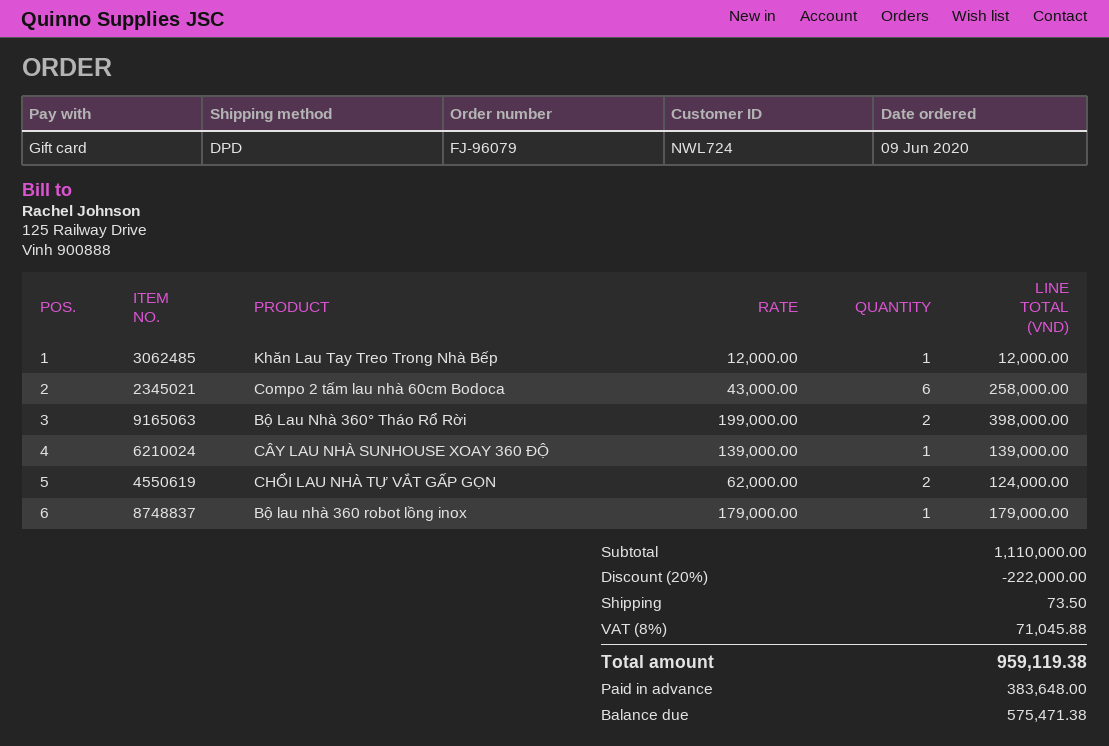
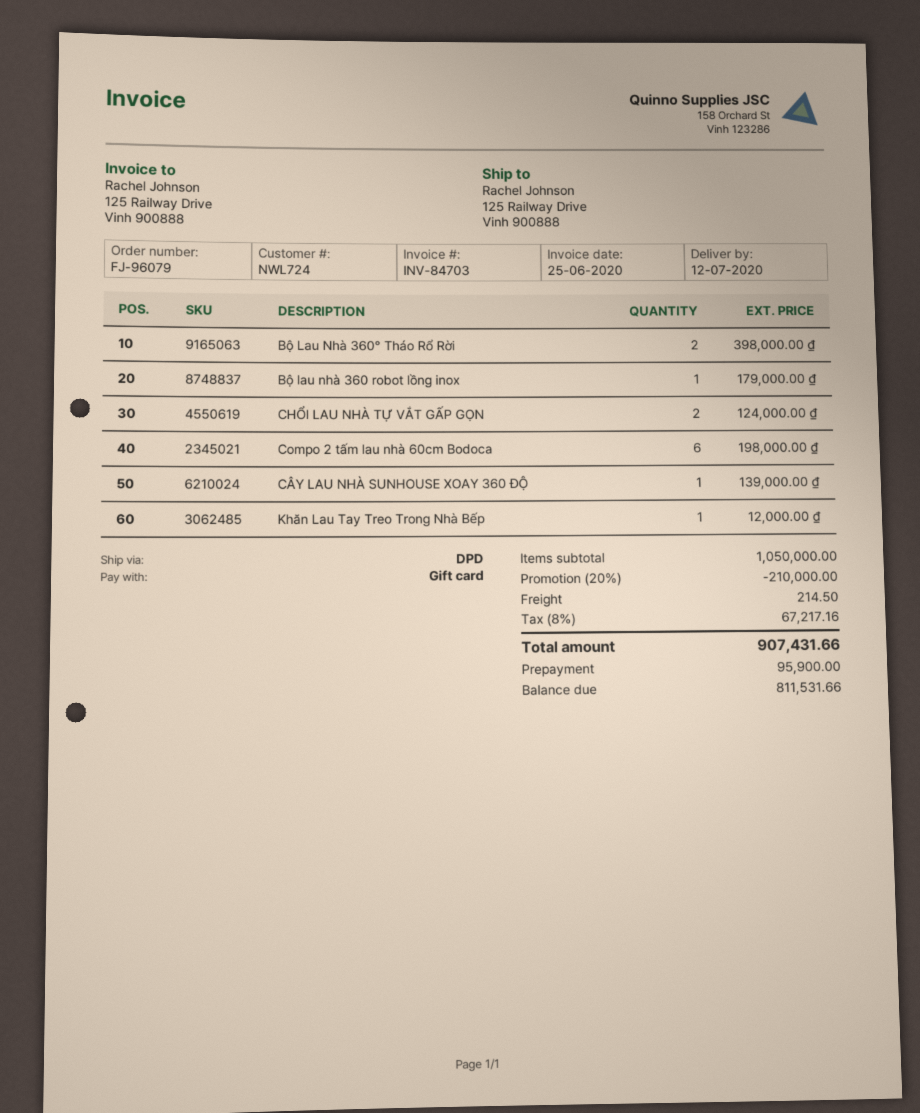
Compo 2 tấm lau nhà 60cm Bodoca: 6 for 258000.00 -> 6 for 198000.00
subtotal: 1110000.00 -> 1050000.00
discount: 20% = 222000.00 -> 20% = 210000.00
shipping: 73.50 -> 214.50
tax: 8% = 71045.88 -> 8% = 67217.16
total: 959119.38 -> 907431.66
deposit: 383648.00 -> 95900.00
balance: 575471.38 -> 811531.66

